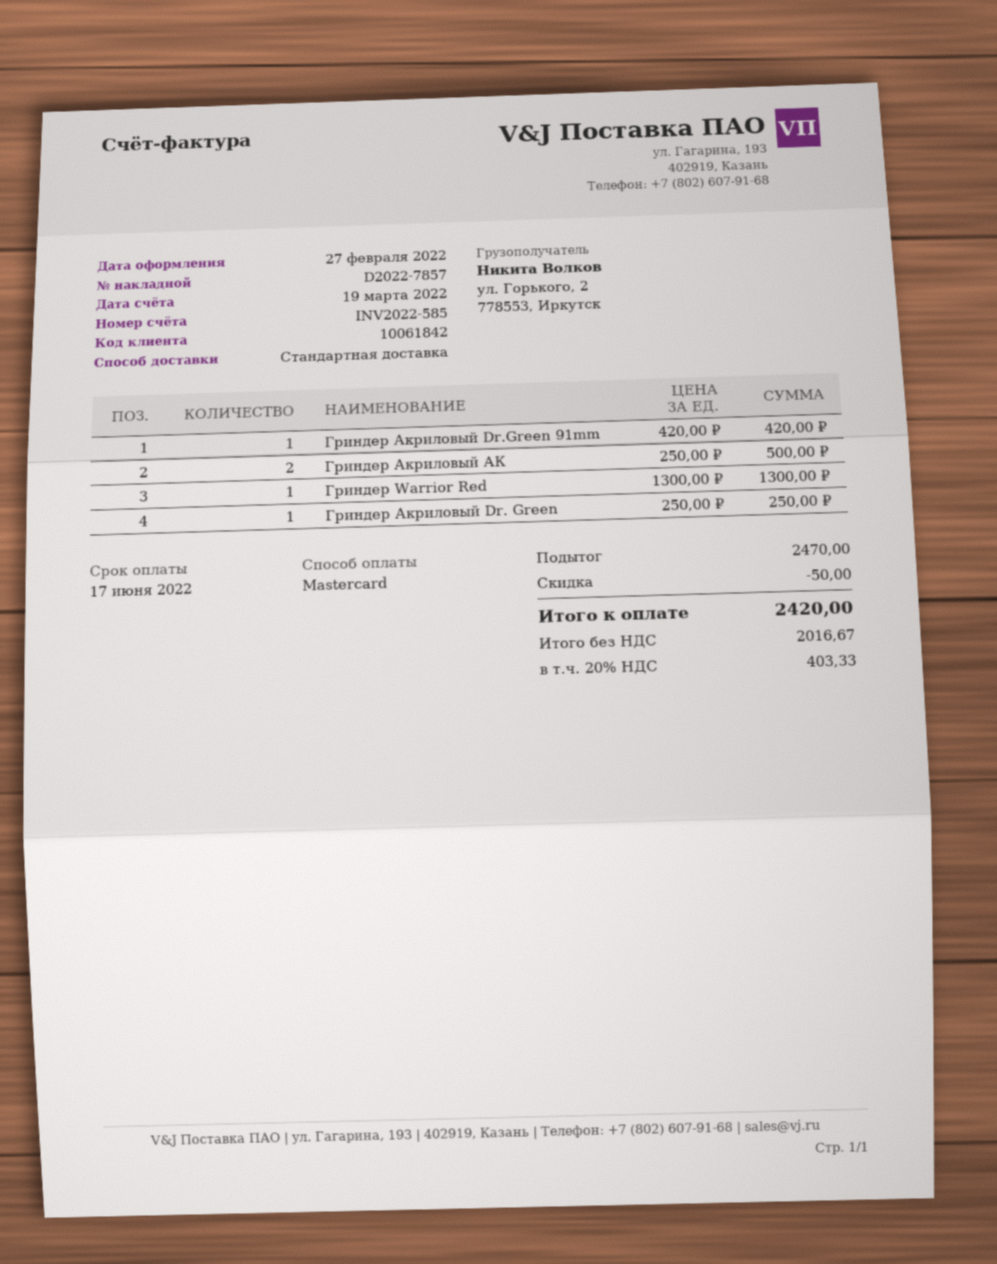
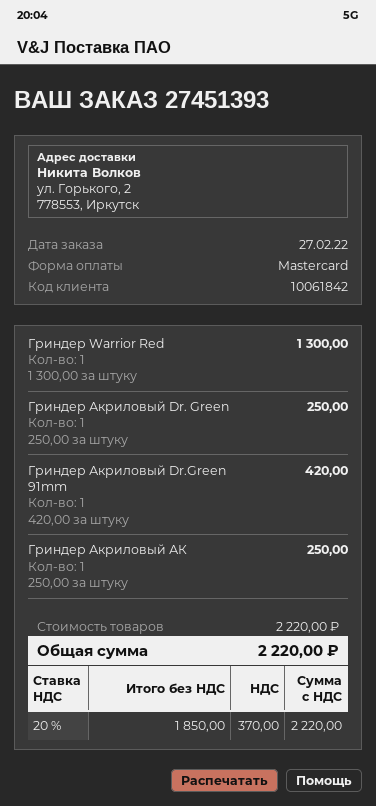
Гриндер Акриловый АК: 2 x 250.00 = 500.00 -> 1 x 250.00 = 250.00
subtotal: 2470.00 -> 2220.00
discount: 50.00 -> none
net: 2016.67 -> 1850.00
tax: 20% = 403.33 -> 20% = 370.00
total: 2420.00 -> 2220.00

